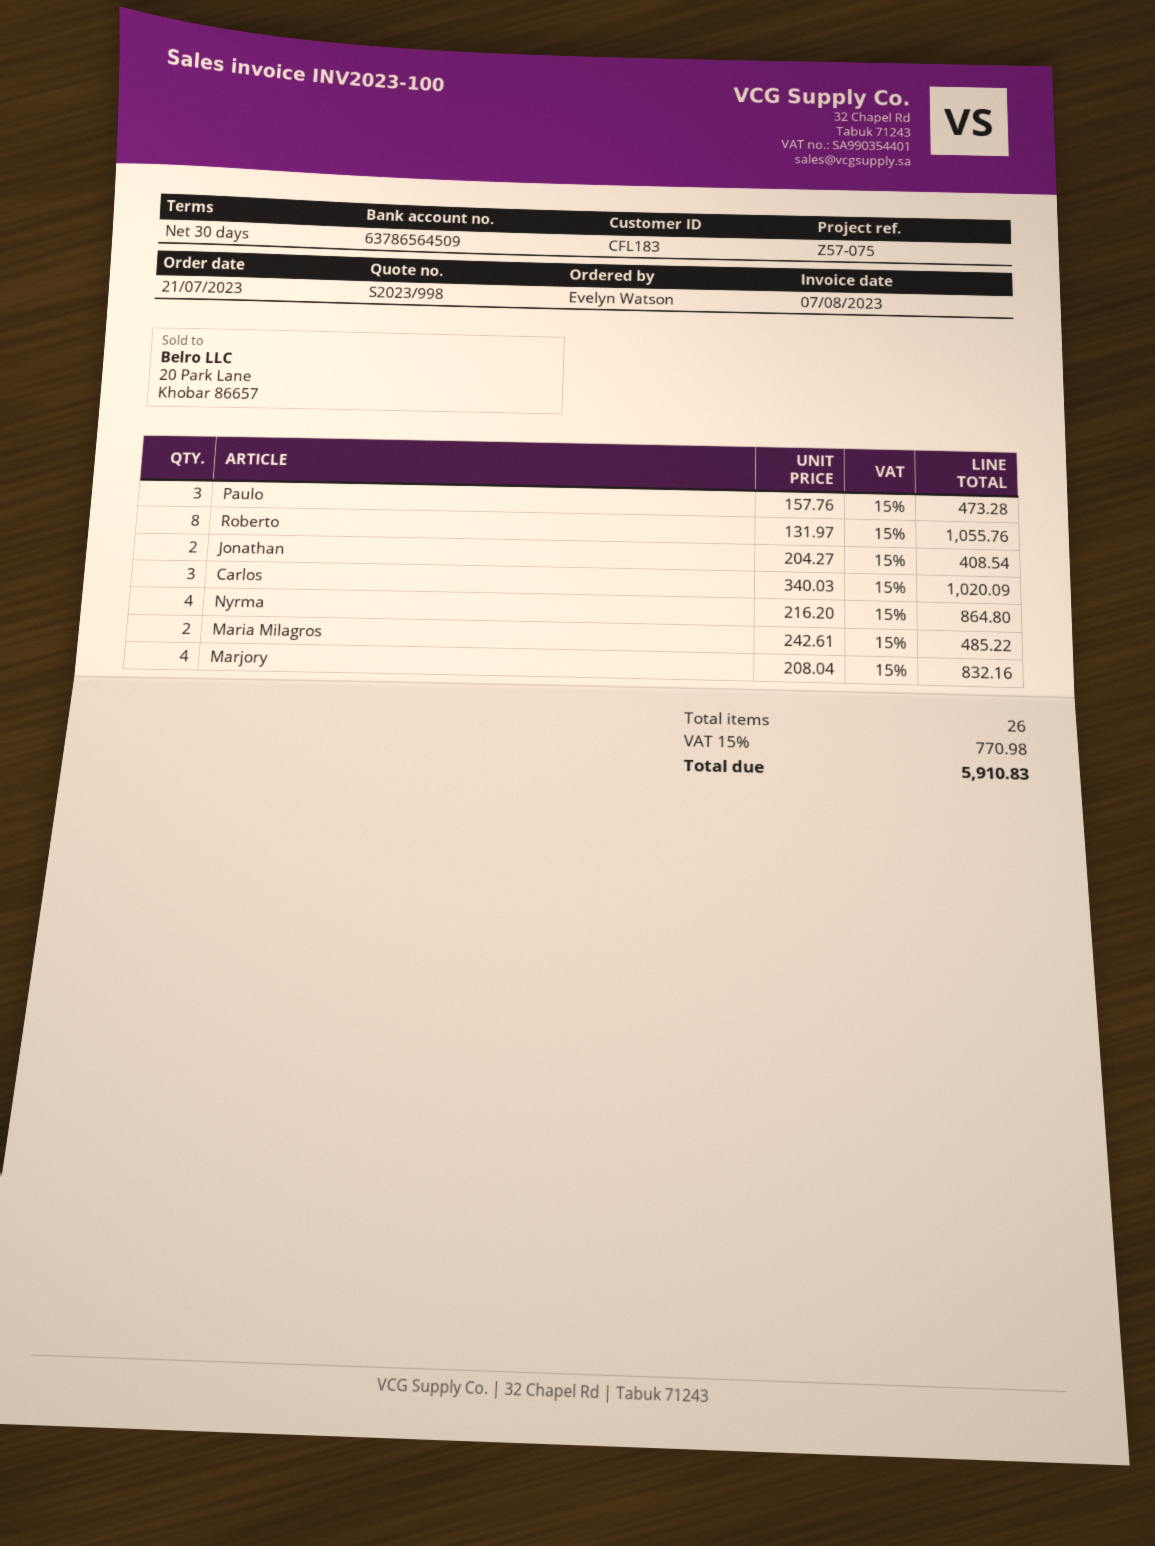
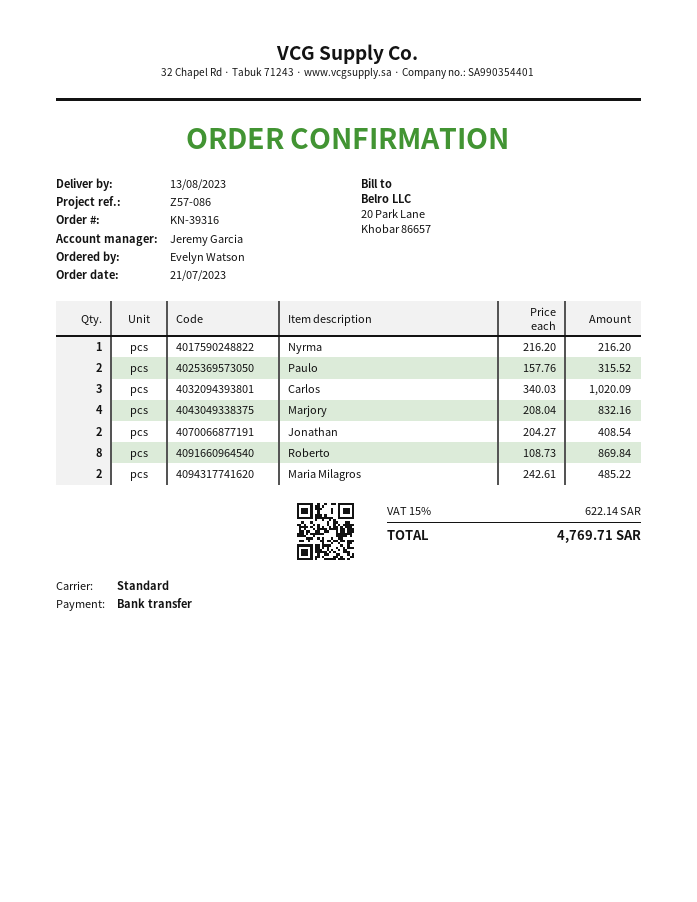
reference: Z57-075 -> Z57-086
Paulo: 3 x 157.76 = 473.28 -> 2 x 157.76 = 315.52
Roberto: 8 x 131.97 = 1055.76 -> 8 x 108.73 = 869.84
Nyrma: 4 x 216.20 = 864.80 -> 1 x 216.20 = 216.20
tax: 15% = 770.98 -> 15% = 622.14
total: 5910.83 -> 4769.71

